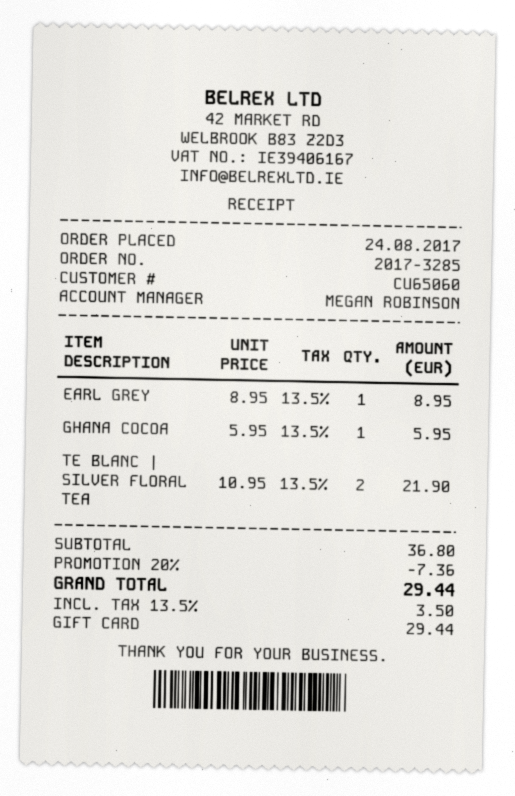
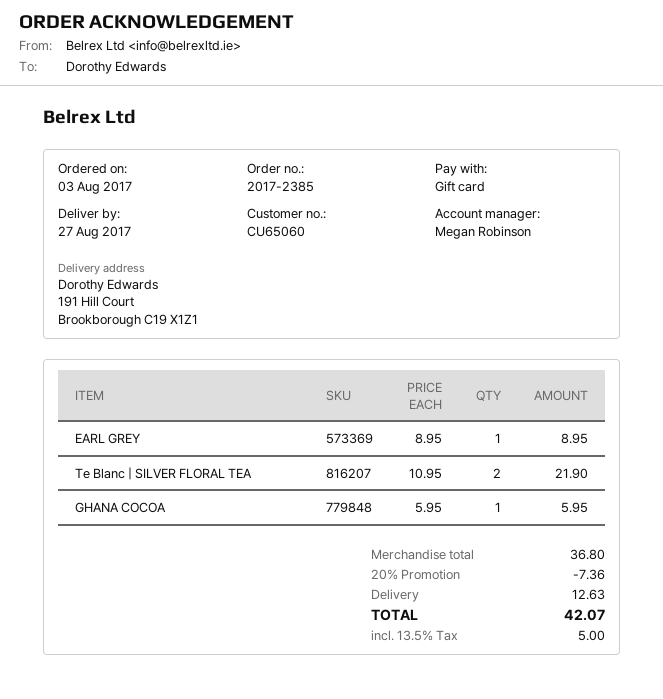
order number: 2017-3285 -> 2017-2385
order date: 2017-08-24 -> 2017-08-03
shipping: none -> 12.63
tax: 13.5% = 3.50 -> 13.5% = 5.00
total: 29.44 -> 42.07

